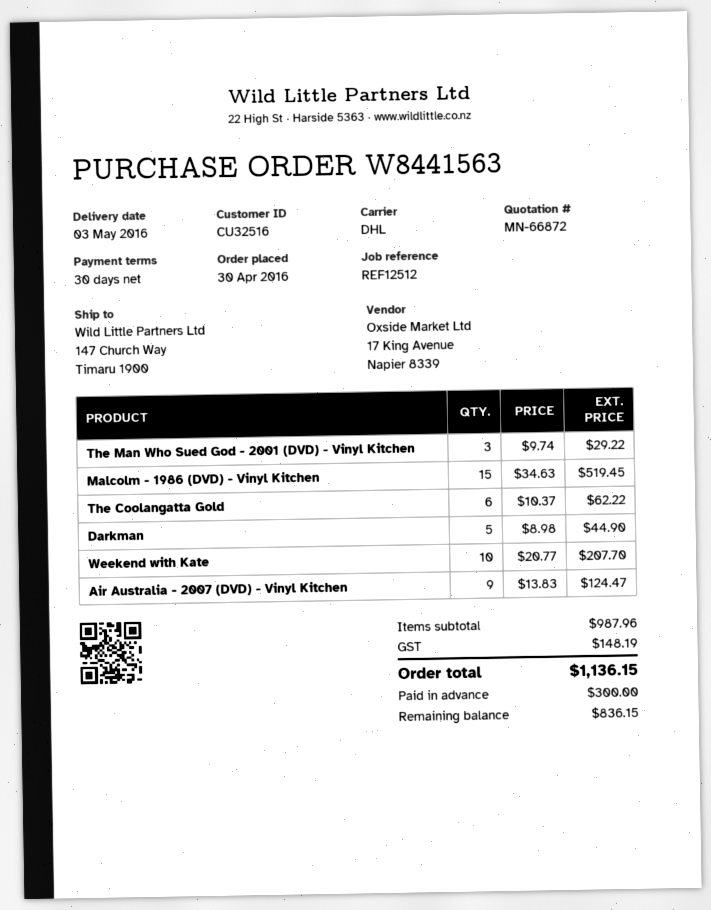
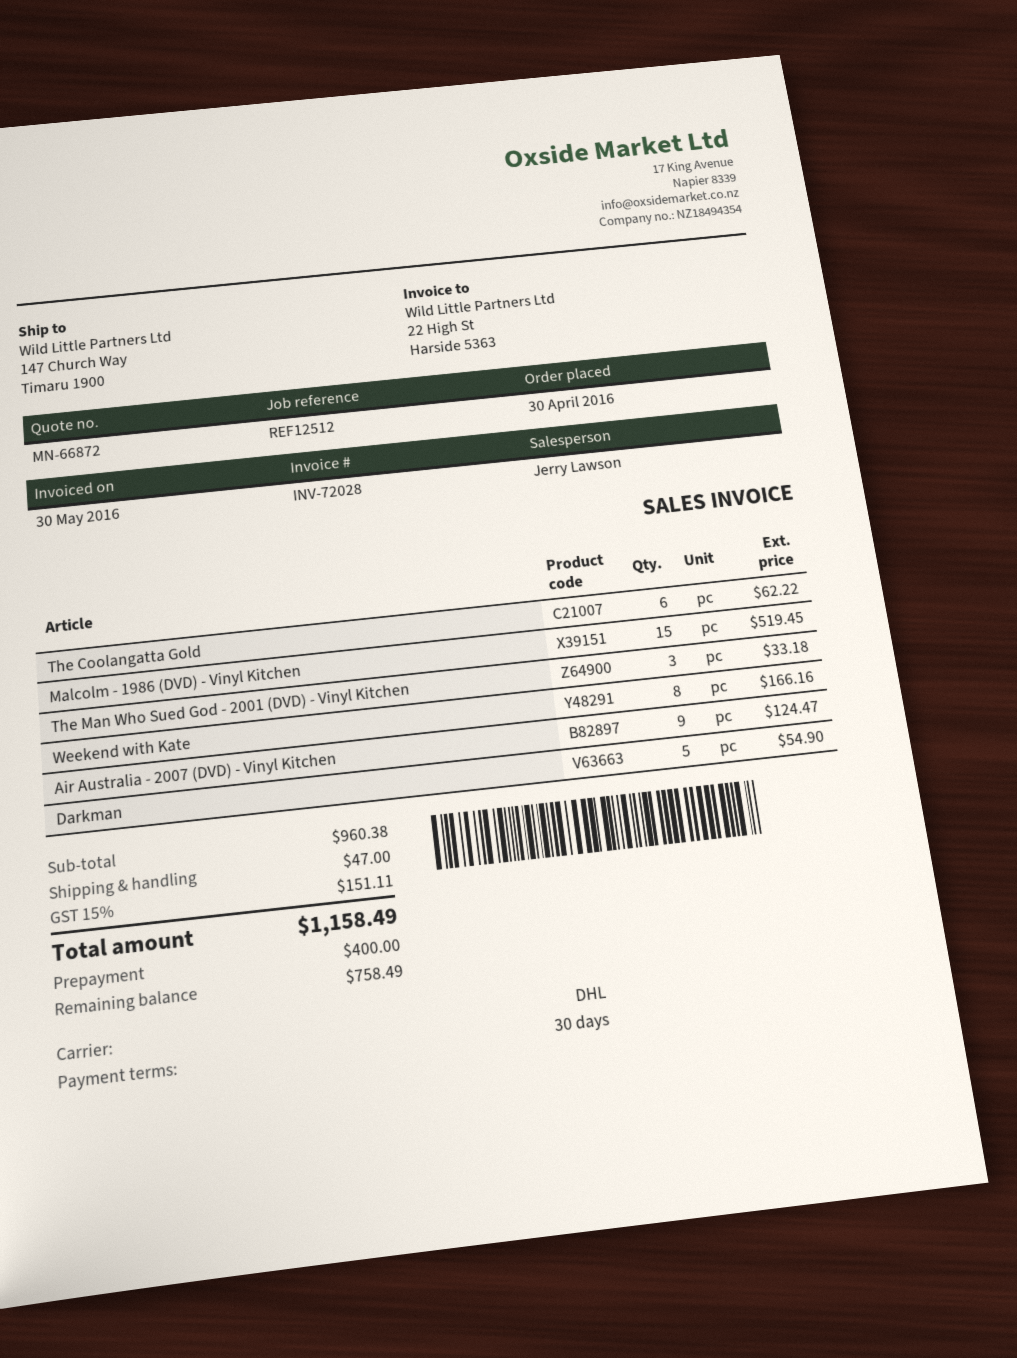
The Man Who Sued God - 2001 (DVD) - Vinyl Kitchen: 3 for 29.22 -> 3 for 33.18
Darkman: 5 for 44.90 -> 5 for 54.90
Weekend with Kate: 10 for 207.70 -> 8 for 166.16
subtotal: 987.96 -> 960.38
shipping: none -> 47.00
tax: 148.19 -> 151.11
total: 1136.15 -> 1158.49
deposit: 300.00 -> 400.00
balance: 836.15 -> 758.49

